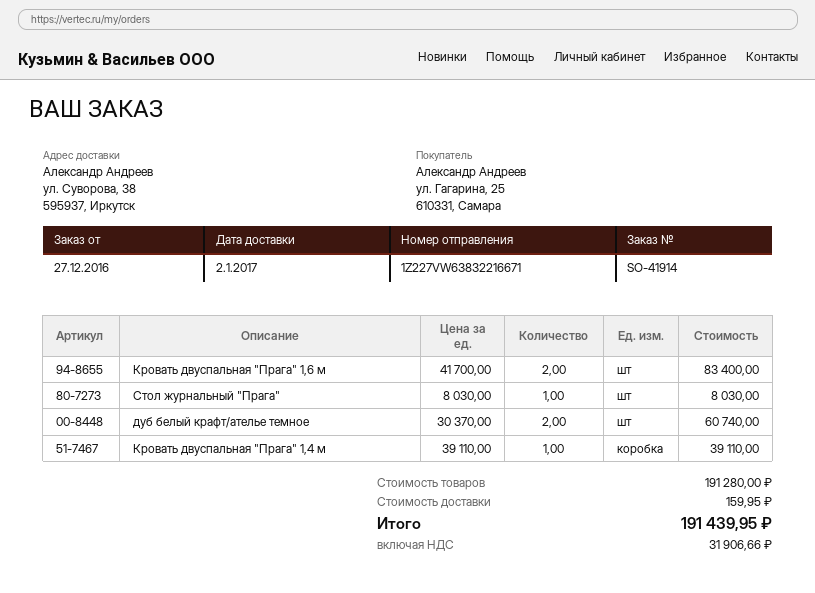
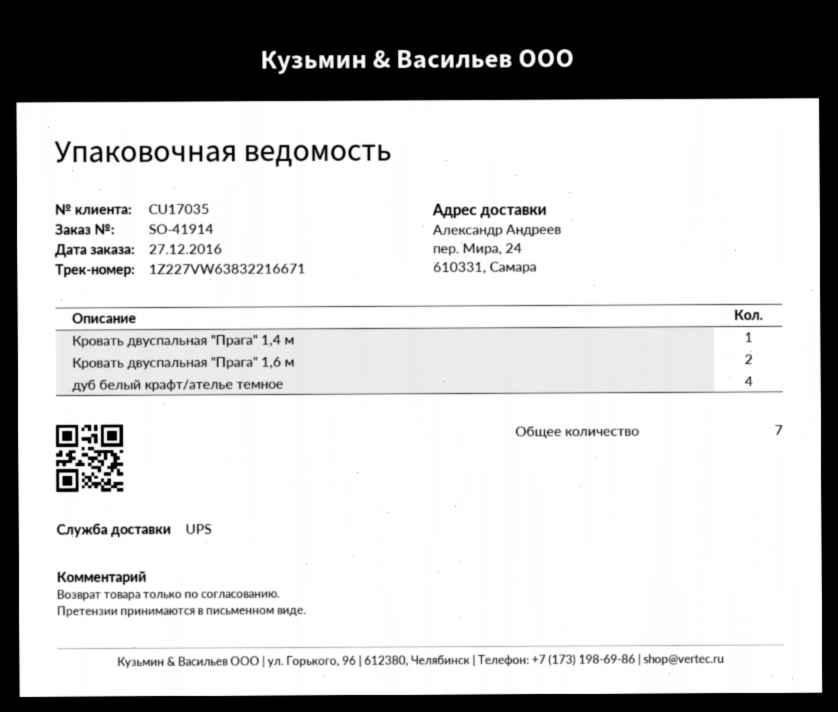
ship to: ул. Суворова, 38, 595937, Иркутск -> пер. Мира, 24, 610331, Самара
Стол журнальный "Прага": 1 -> none
дуб белый крафт/ателье темное: 2 -> 4

